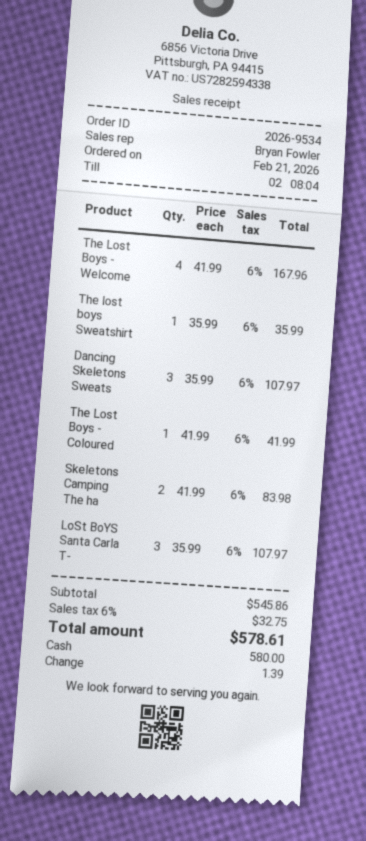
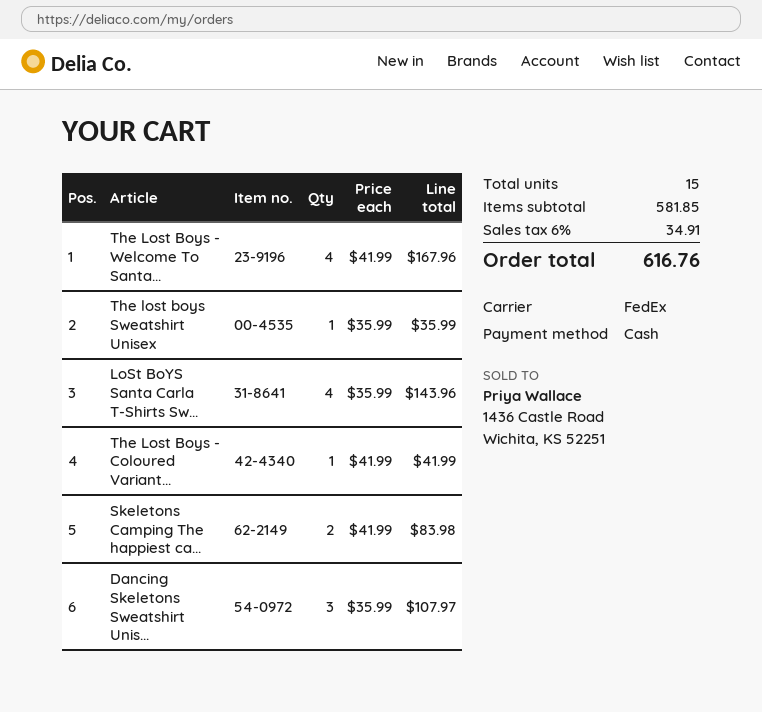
LoSt BoYS Santa Carla T-: 3 x 35.99 = 107.97 -> 4 x 35.99 = 143.96
subtotal: 545.86 -> 581.85
tax: 6% = 32.75 -> 6% = 34.91
total: 578.61 -> 616.76

